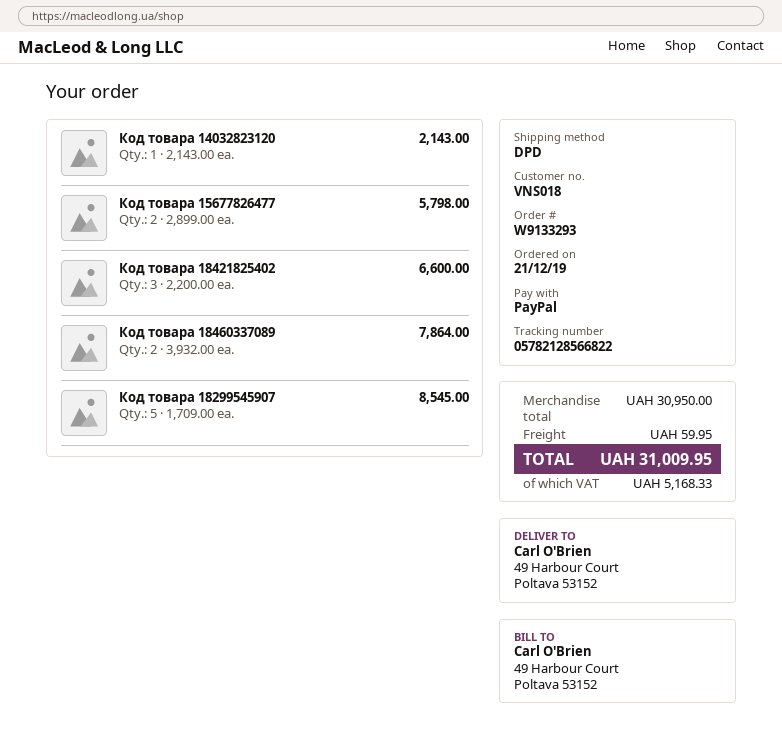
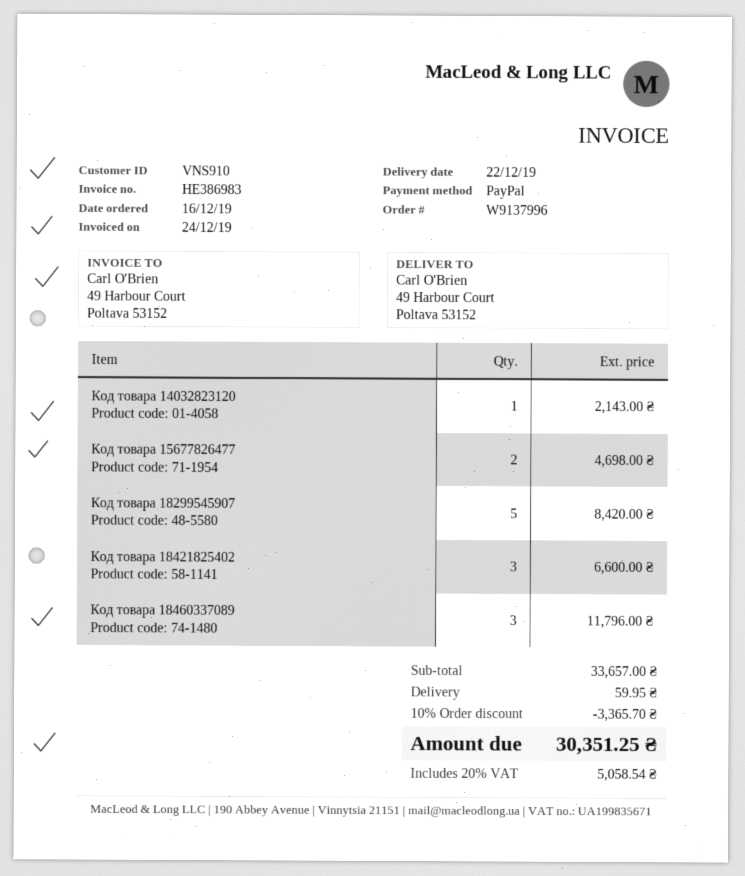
order number: W9133293 -> W9137996
order date: 2019-12-21 -> 2019-12-16
customer number: VNS018 -> VNS910
Код товара 15677826477: 2 for 5798.00 -> 2 for 4698.00
Код товара 18460337089: 2 for 7864.00 -> 3 for 11796.00
Код товара 18299545907: 5 for 8545.00 -> 5 for 8420.00
subtotal: 30950.00 -> 33657.00
discount: none -> 10% = 3365.70
tax: 5168.33 -> 5058.54
total: 31009.95 -> 30351.25

